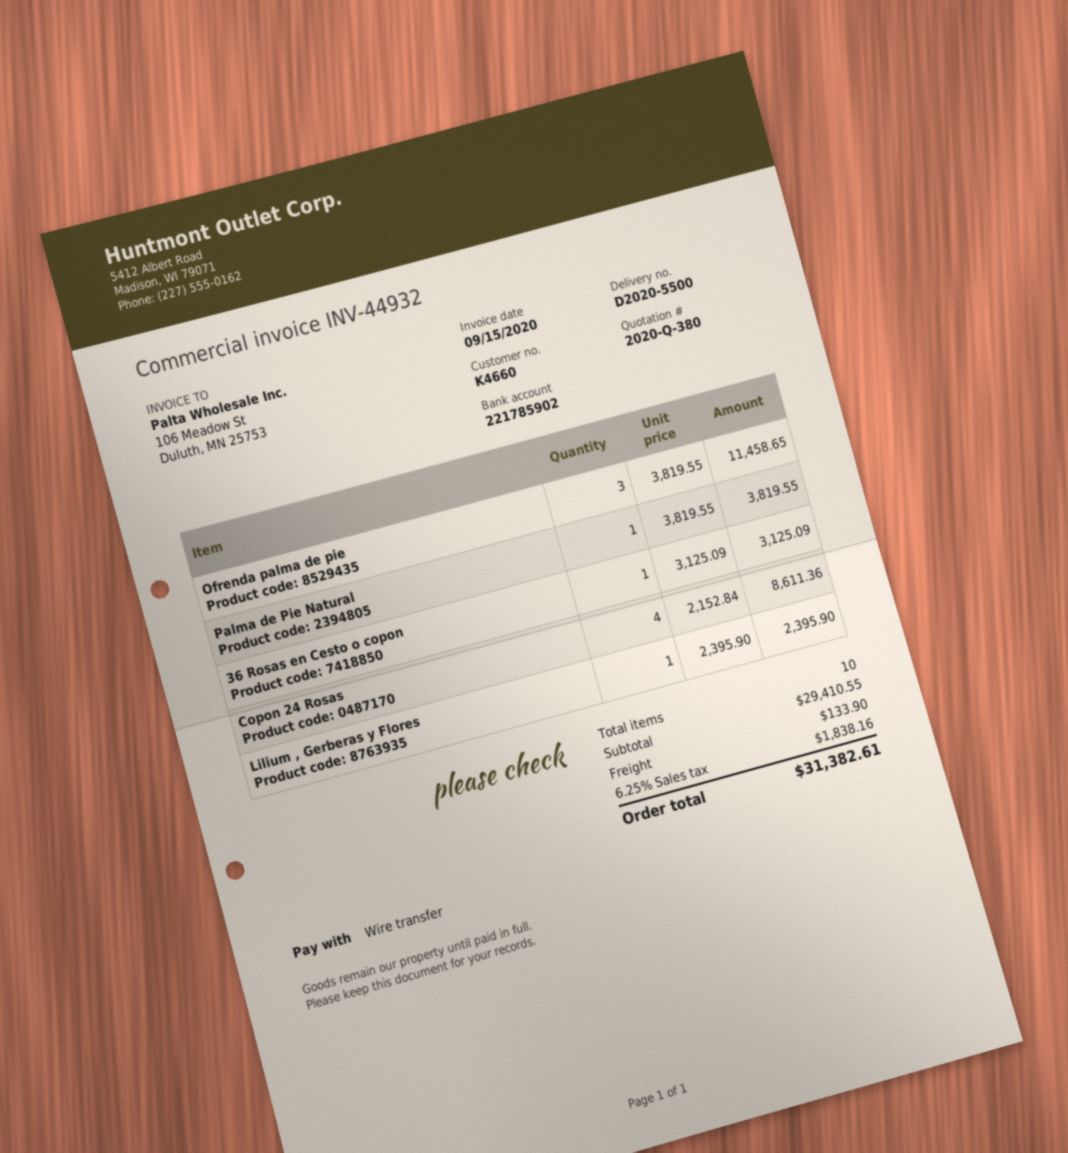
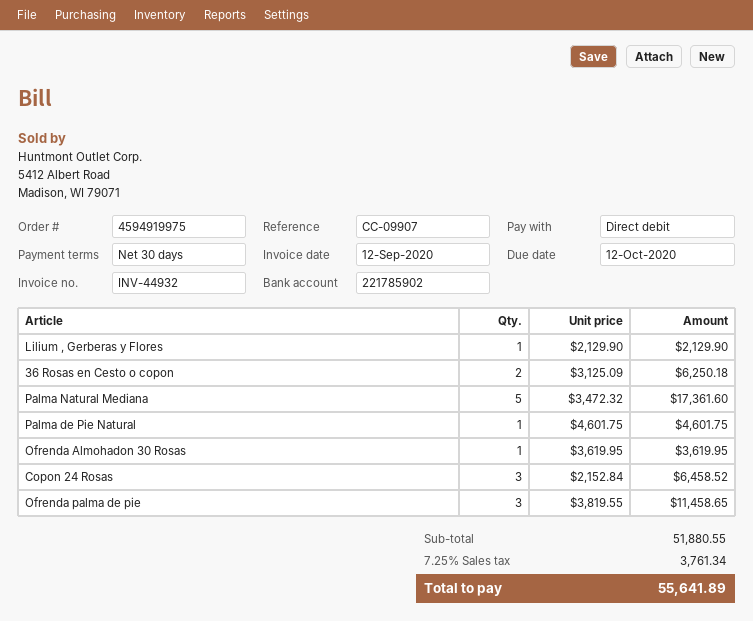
invoice date: 2020-09-15 -> 2020-09-12
payment method: bank transfer -> direct debit
Palma de Pie Natural: 1 x 3819.55 = 3819.55 -> 1 x 4601.75 = 4601.75
36 Rosas en Cesto o copon: 1 x 3125.09 = 3125.09 -> 2 x 3125.09 = 6250.18
Copon 24 Rosas: 4 x 2152.84 = 8611.36 -> 3 x 2152.84 = 6458.52
Lilium , Gerberas y Flores: 1 x 2395.90 = 2395.90 -> 1 x 2129.90 = 2129.90
Palma Natural Mediana: none -> 5 x 3472.32 = 17361.60
Ofrenda Almohadon 30 Rosas: none -> 1 x 3619.95 = 3619.95
subtotal: 29410.55 -> 51880.55
shipping: 133.90 -> none
tax: 6.25% = 1838.16 -> 7.25% = 3761.34
total: 31382.61 -> 55641.89

